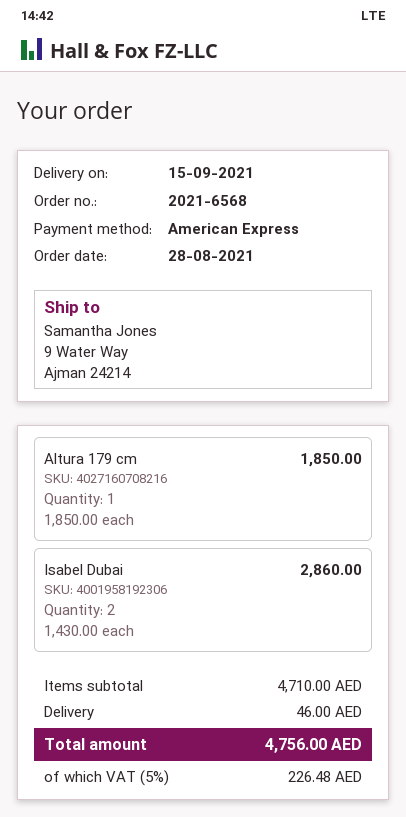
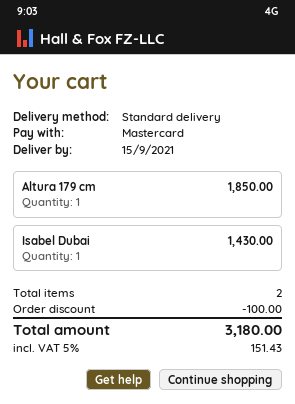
payment method: American Express -> Mastercard
Isabel Dubai: 2 for 2860.00 -> 1 for 1430.00
discount: none -> 100.00
shipping: 46.00 -> none
tax: 5% = 226.48 -> 5% = 151.43
total: 4756.00 -> 3180.00

